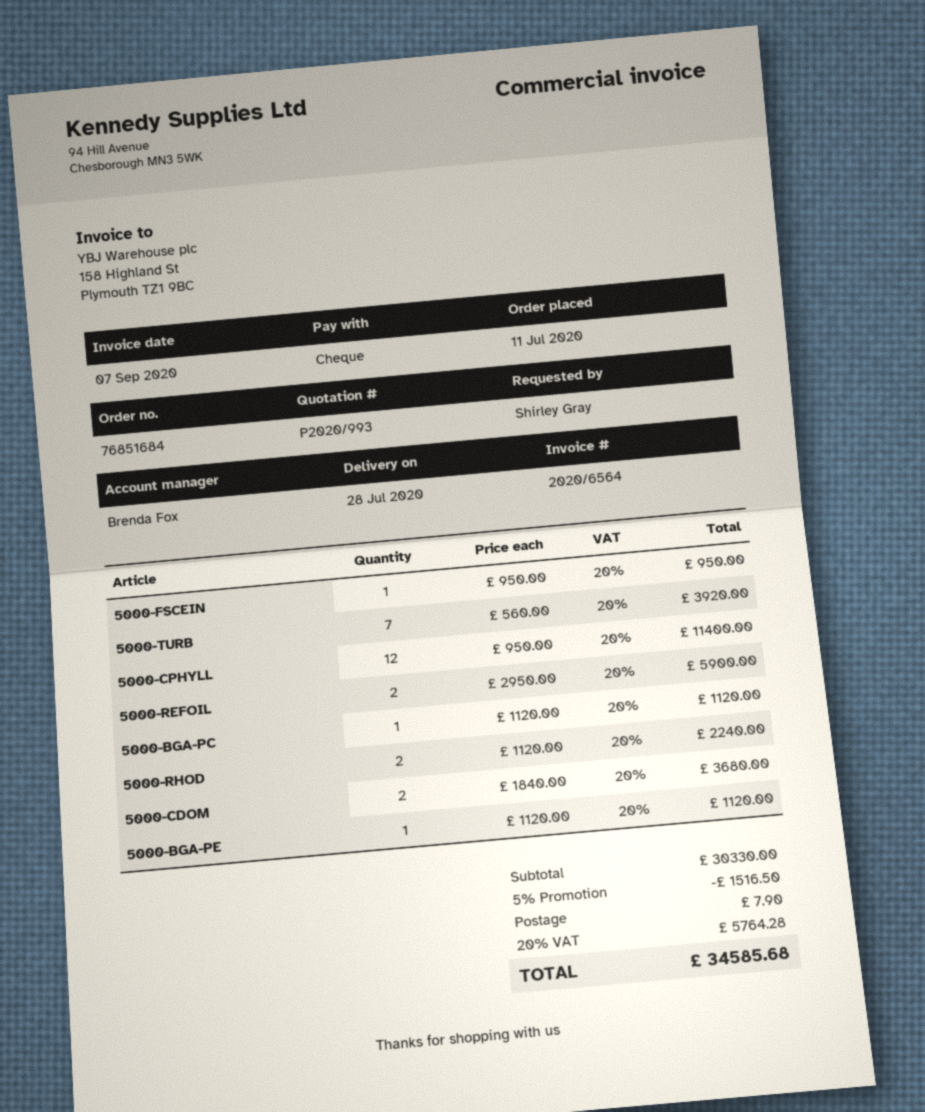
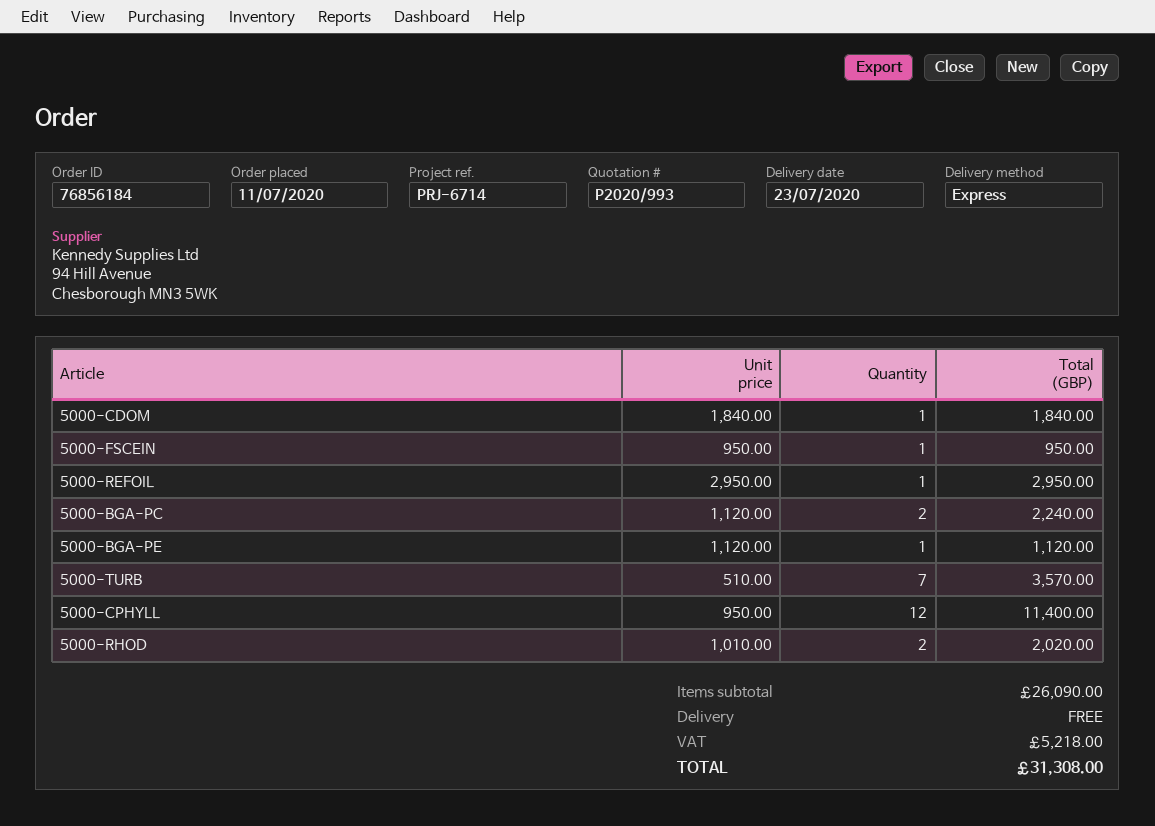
order number: 76851684 -> 76856184
delivery date: 2020-07-28 -> 2020-07-23
5000-TURB: 7 x 560.00 = 3920.00 -> 7 x 510.00 = 3570.00
5000-REFOIL: 2 x 2950.00 = 5900.00 -> 1 x 2950.00 = 2950.00
5000-BGA-PC: 1 x 1120.00 = 1120.00 -> 2 x 1120.00 = 2240.00
5000-RHOD: 2 x 1120.00 = 2240.00 -> 2 x 1010.00 = 2020.00
5000-CDOM: 2 x 1840.00 = 3680.00 -> 1 x 1840.00 = 1840.00
subtotal: 30330.00 -> 26090.00
discount: 5% = 1516.50 -> none
shipping: 7.90 -> 0.00
tax: 5764.28 -> 5218.00
total: 34585.68 -> 31308.00

